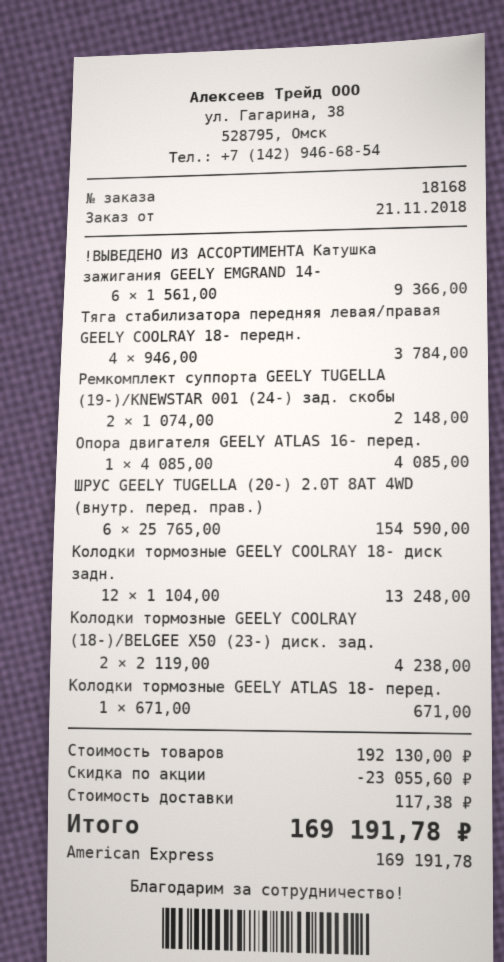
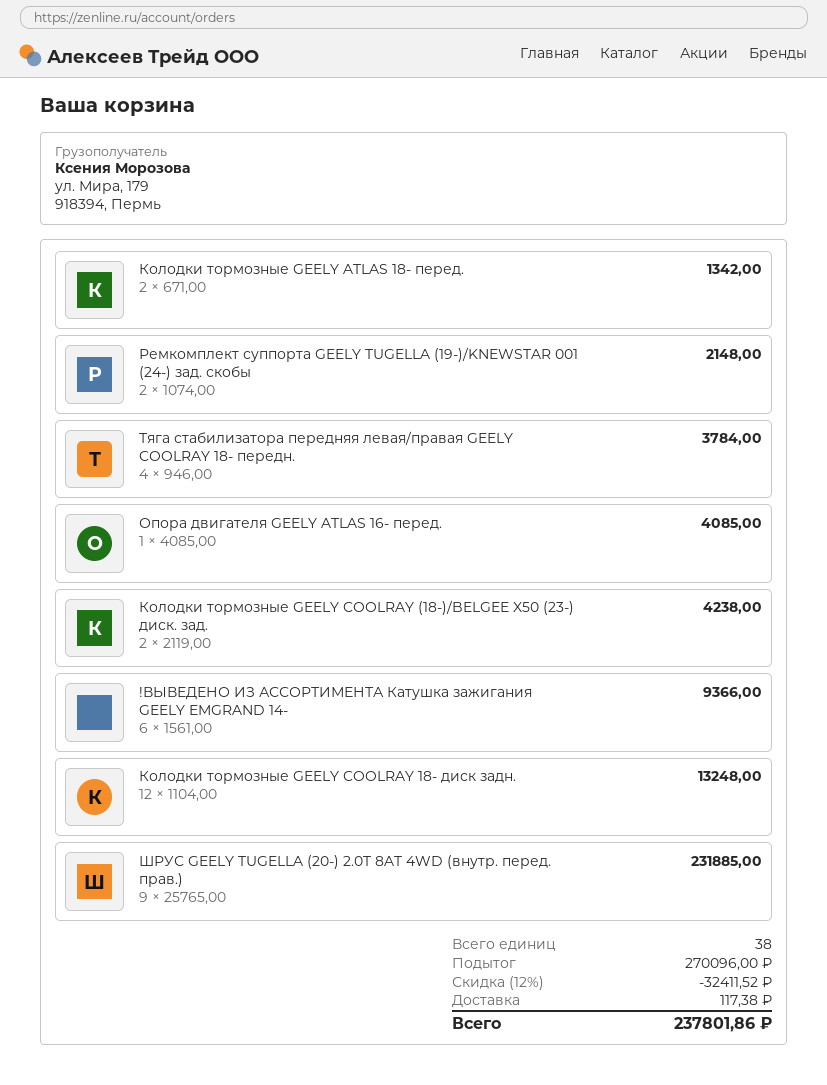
ШРУС GEELY TUGELLA (20-) 2.0T 8AT 4WD (внутр. перед. прав.): 6 x 25765.00 = 154590.00 -> 9 x 25765.00 = 231885.00
Колодки тормозные GEELY ATLAS 18- перед.: 1 x 671.00 = 671.00 -> 2 x 671.00 = 1342.00
subtotal: 192130.00 -> 270096.00
discount: 23055.60 -> 32411.52
total: 169191.78 -> 237801.86

